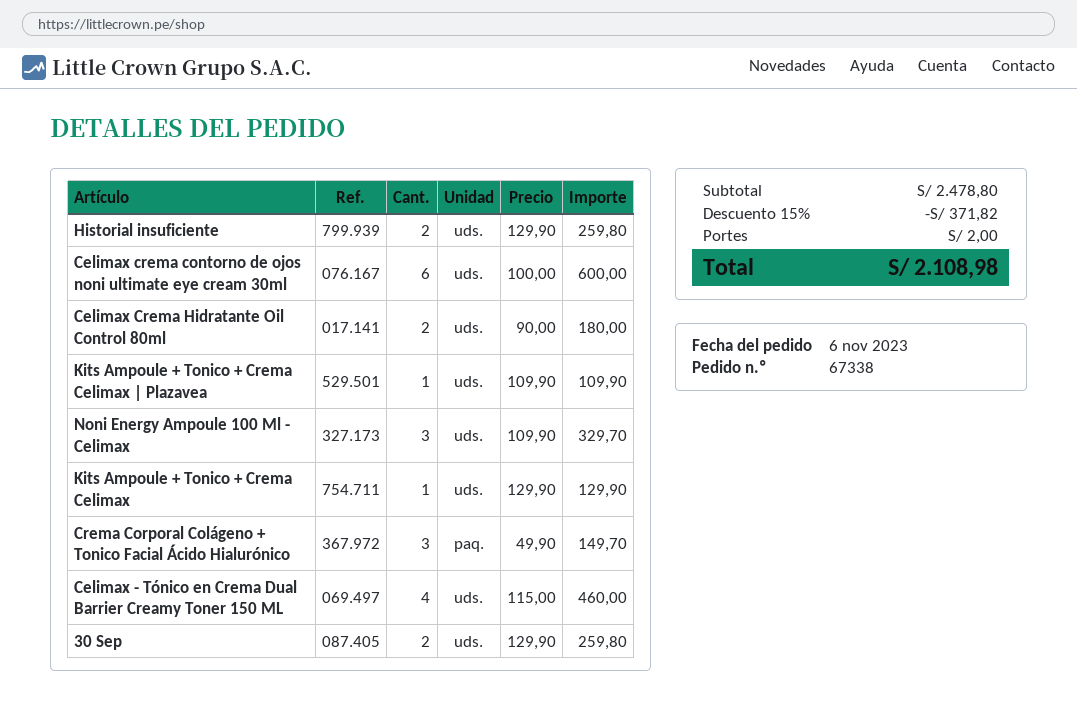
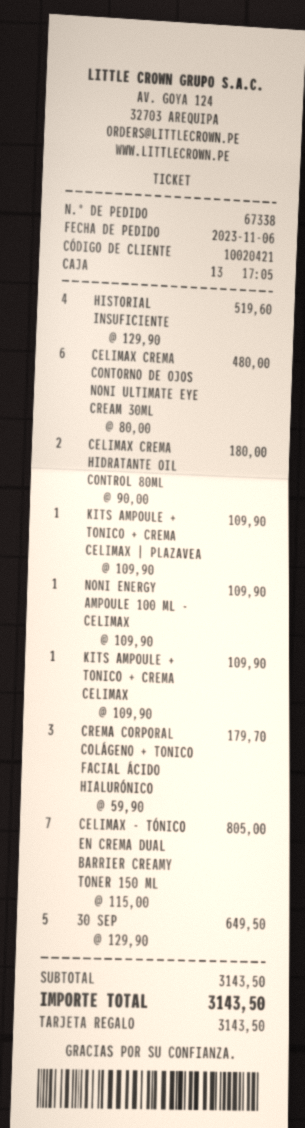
Historial insuficiente: 2 x 129.90 = 259.80 -> 4 x 129.90 = 519.60
Celimax crema contorno de ojos noni ultimate eye cream 30ml: 6 x 100.00 = 600.00 -> 6 x 80.00 = 480.00
Noni Energy Ampoule 100 Ml - Celimax: 3 x 109.90 = 329.70 -> 1 x 109.90 = 109.90
Kits Ampoule + Tonico + Crema Celimax: 1 x 129.90 = 129.90 -> 1 x 109.90 = 109.90
Crema Corporal Colágeno + Tonico Facial Ácido Hialurónico: 3 x 49.90 = 149.70 -> 3 x 59.90 = 179.70
Celimax - Tónico en Crema Dual Barrier Creamy Toner 150 ML: 4 x 115.00 = 460.00 -> 7 x 115.00 = 805.00
30 Sep: 2 x 129.90 = 259.80 -> 5 x 129.90 = 649.50
subtotal: 2478.80 -> 3143.50
discount: 15% = 371.82 -> none
shipping: 2.00 -> none
total: 2108.98 -> 3143.50

